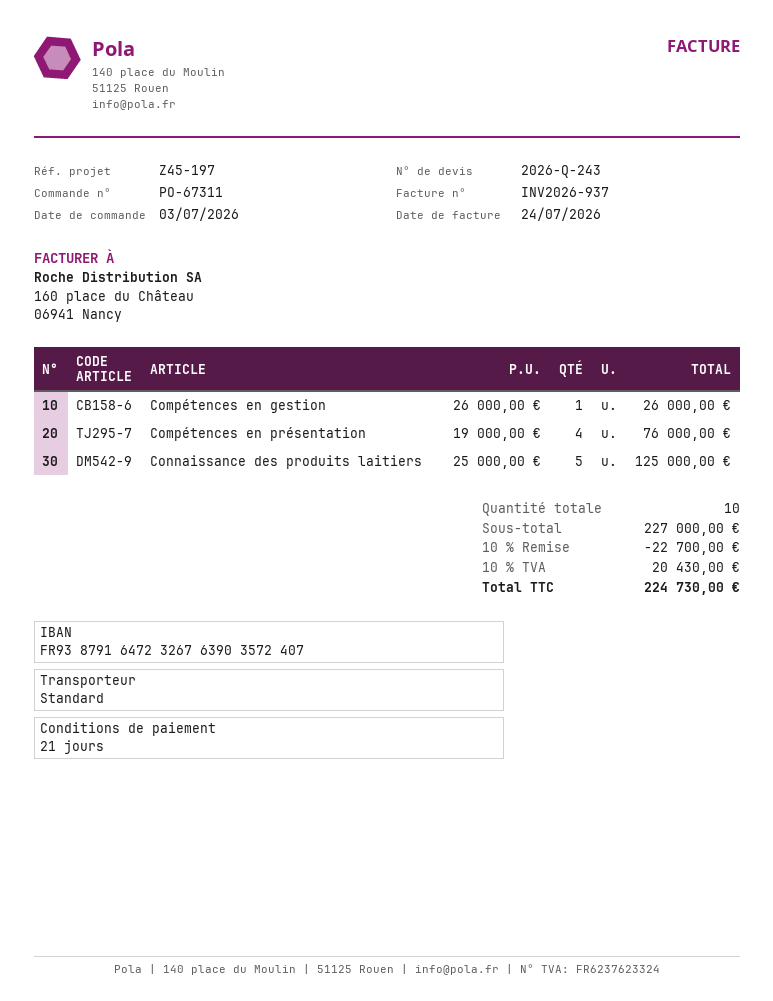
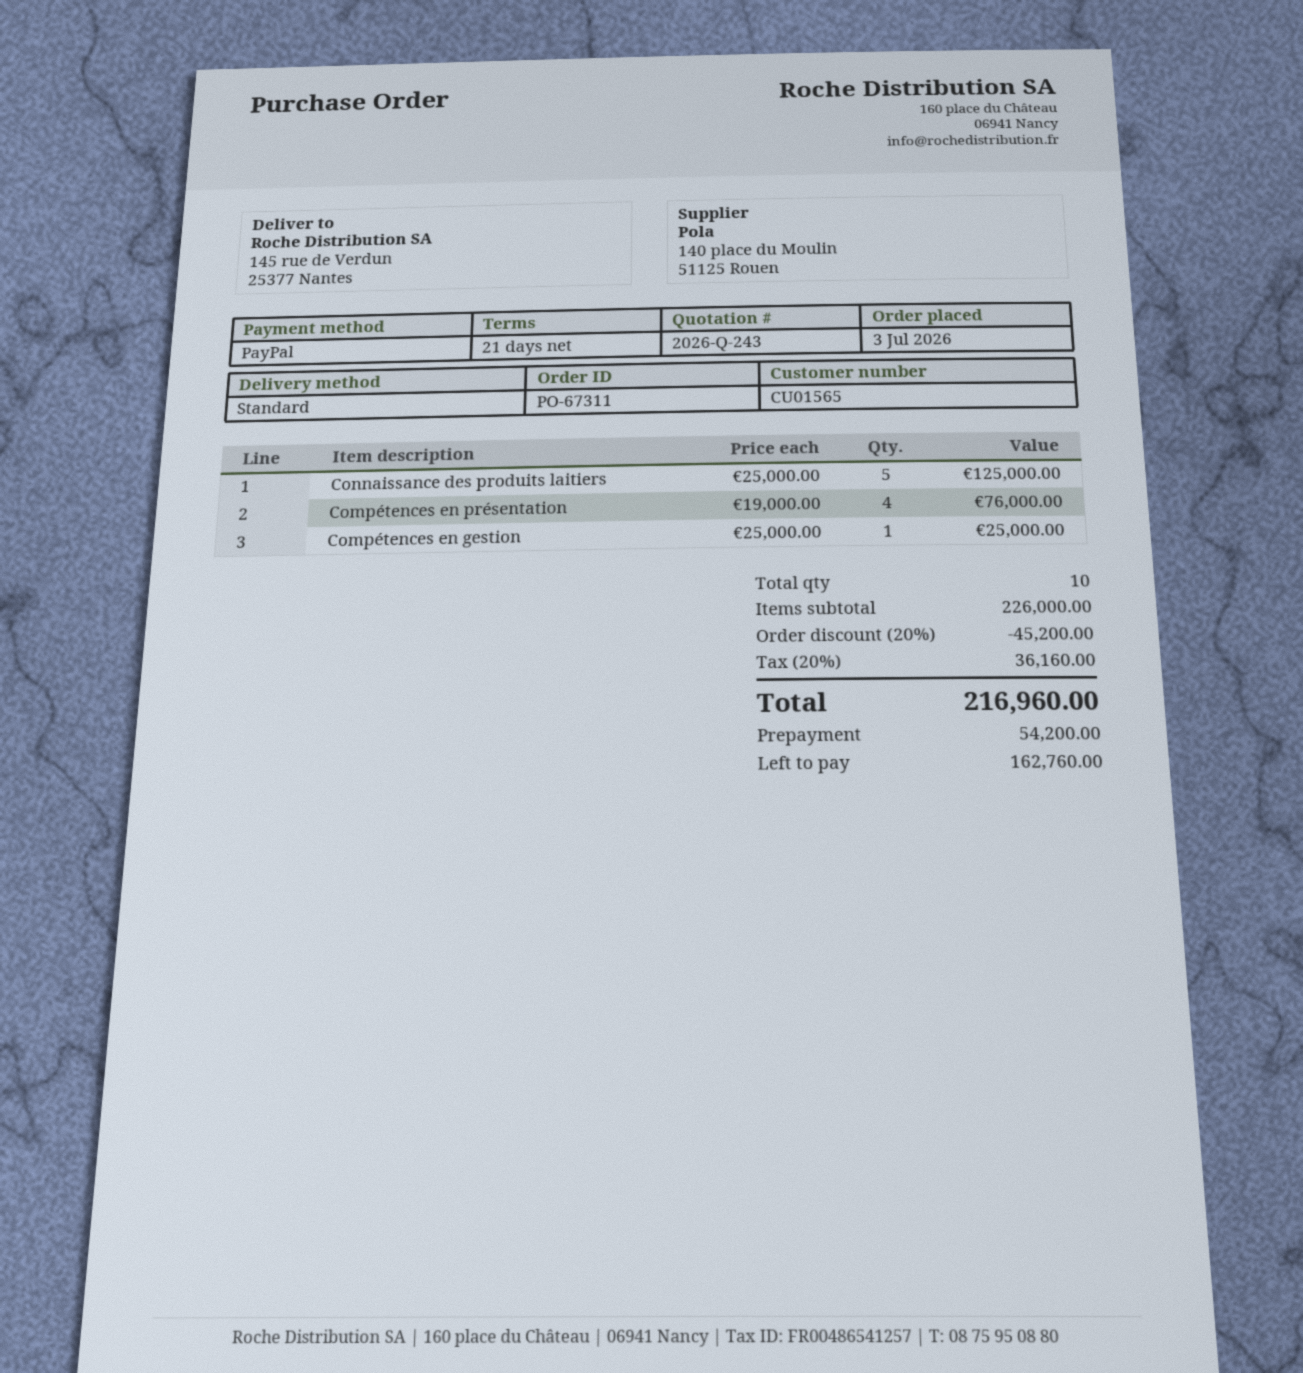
Compétences en gestion: 1 x 26000.00 = 26000.00 -> 1 x 25000.00 = 25000.00
subtotal: 227000.00 -> 226000.00
discount: 10% = 22700.00 -> 20% = 45200.00
tax: 10% = 20430.00 -> 20% = 36160.00
total: 224730.00 -> 216960.00

